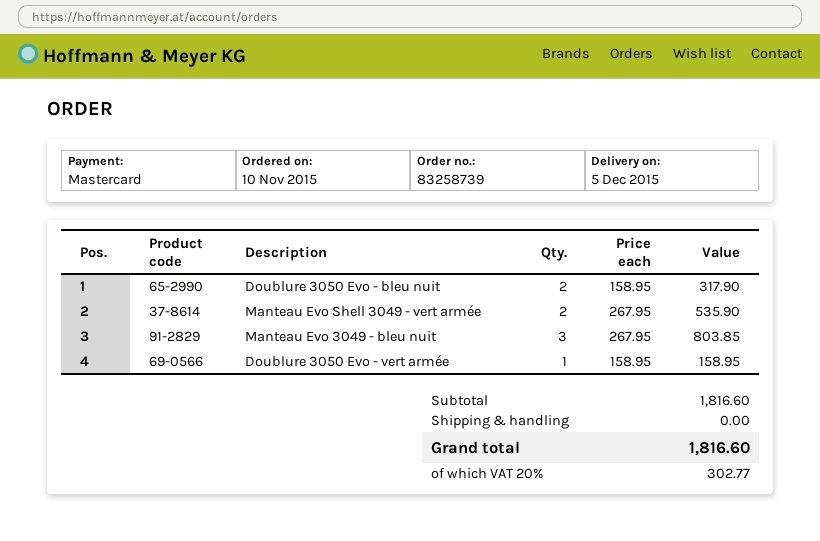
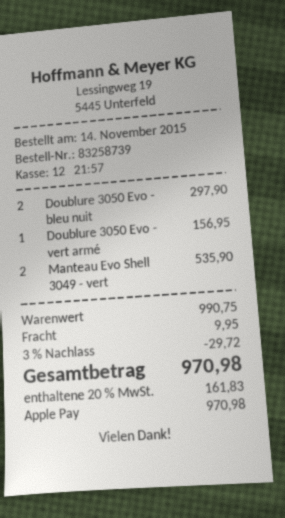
order date: 2015-11-10 -> 2015-11-14
payment method: Mastercard -> Apple Pay
Doublure 3050 Evo - bleu nuit: 2 for 317.90 -> 2 for 297.90
Manteau Evo 3049 - bleu nuit: 3 for 803.85 -> none
Doublure 3050 Evo - vert armée: 1 for 158.95 -> 1 for 156.95
subtotal: 1816.60 -> 990.75
discount: none -> 3% = 29.72
shipping: 0.00 -> 9.95
tax: 20% = 302.77 -> 20% = 161.83
total: 1816.60 -> 970.98

